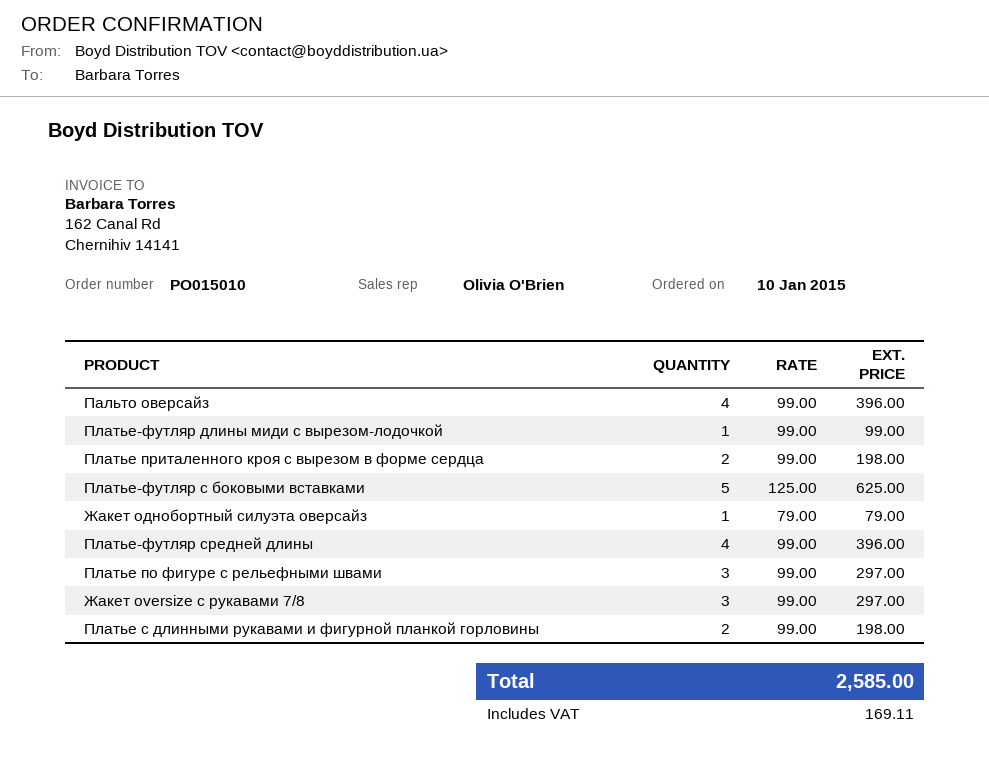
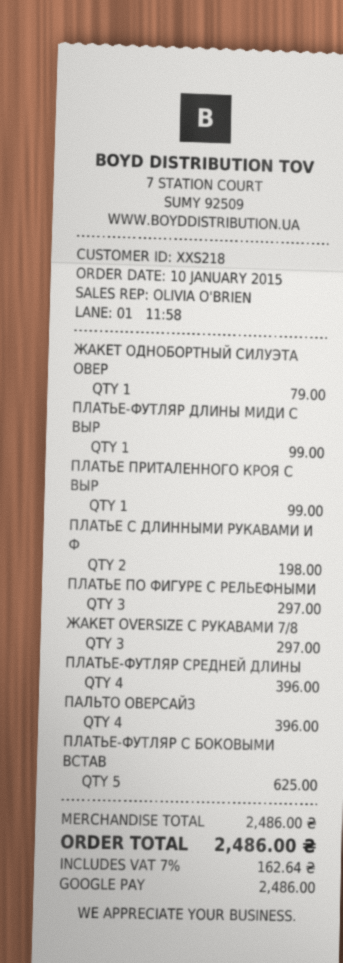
Платье приталенного кроя с вырезом в форме сердца: 2 for 198.00 -> 1 for 99.00
tax: 169.11 -> 162.64
total: 2585.00 -> 2486.00

